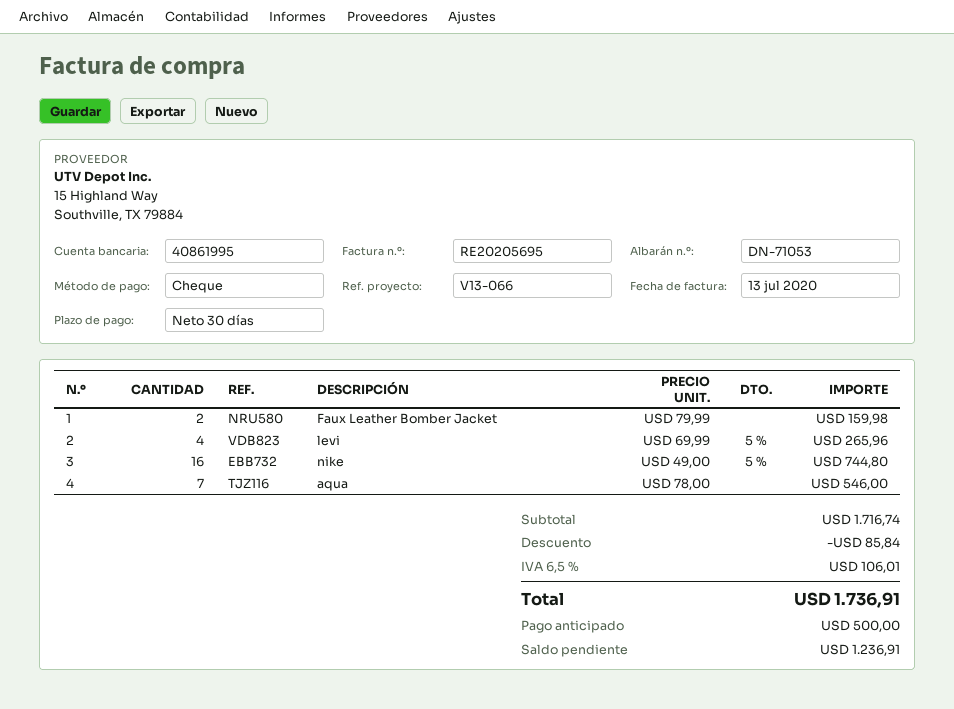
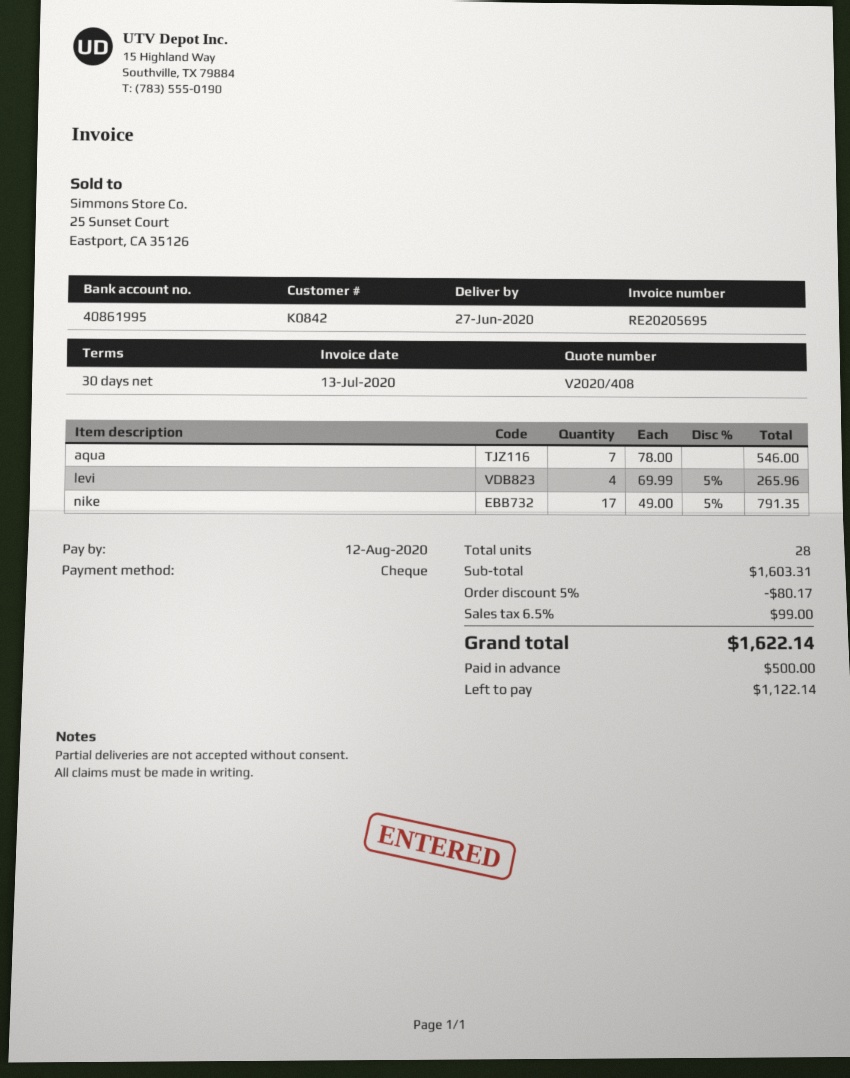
Faux Leather Bomber Jacket: 2 x 79.99 = 159.98 -> none
nike: 16 x 49.00 - 5% = 744.80 -> 17 x 49.00 - 5% = 791.35
subtotal: 1716.74 -> 1603.31
discount: 85.84 -> 80.17
tax: 6.5% = 106.01 -> 6.5% = 99.00
total: 1736.91 -> 1622.14
balance: 1236.91 -> 1122.14

